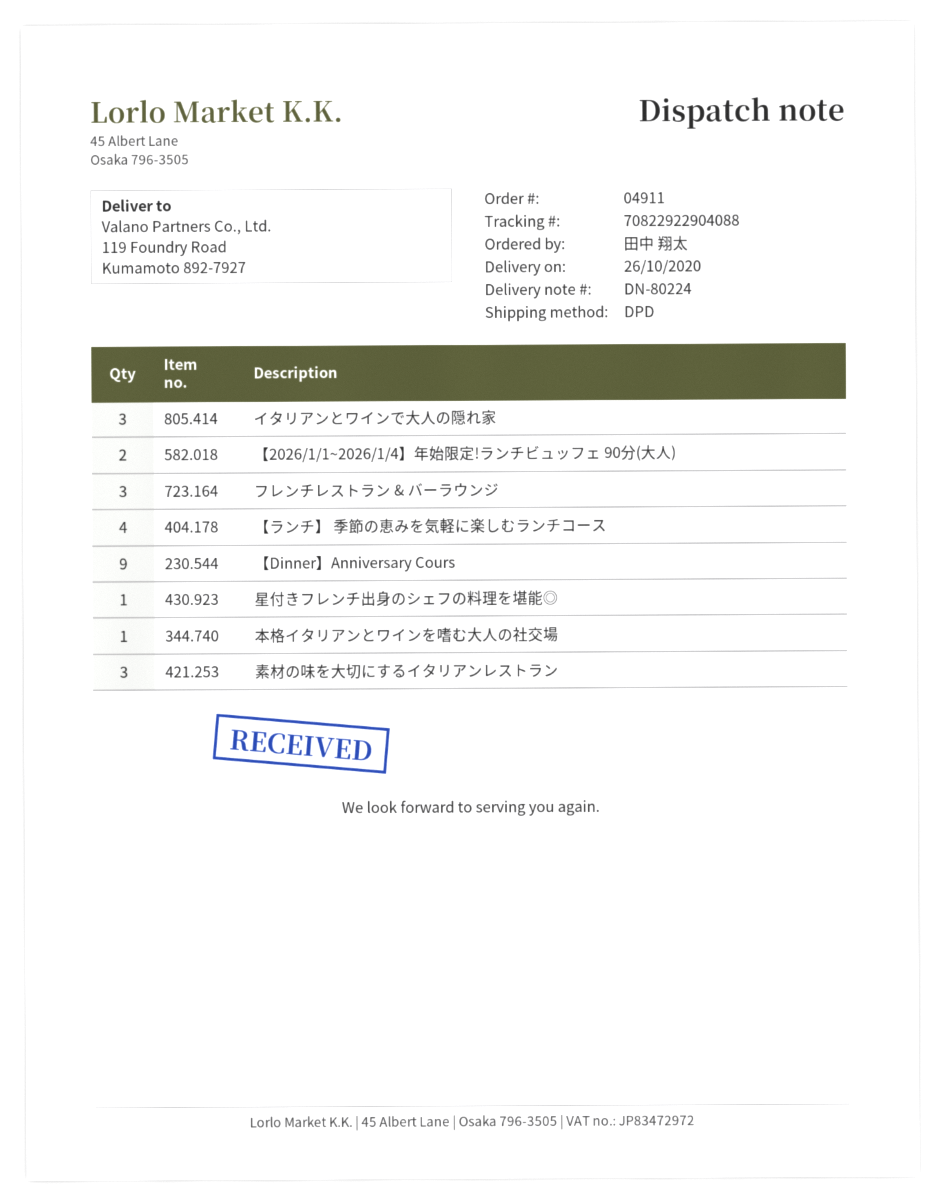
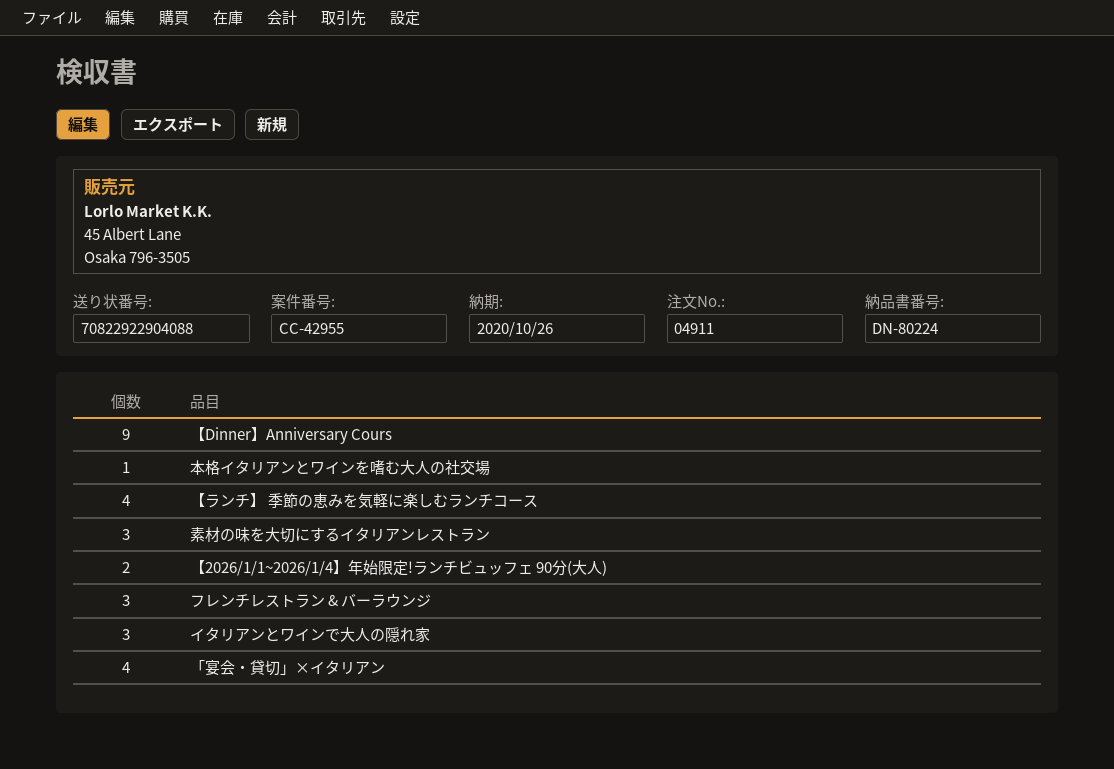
星付きフレンチ出身のシェフの料理を堪能◎: 1 -> none
「宴会・貸切」×イタリアン: none -> 4

